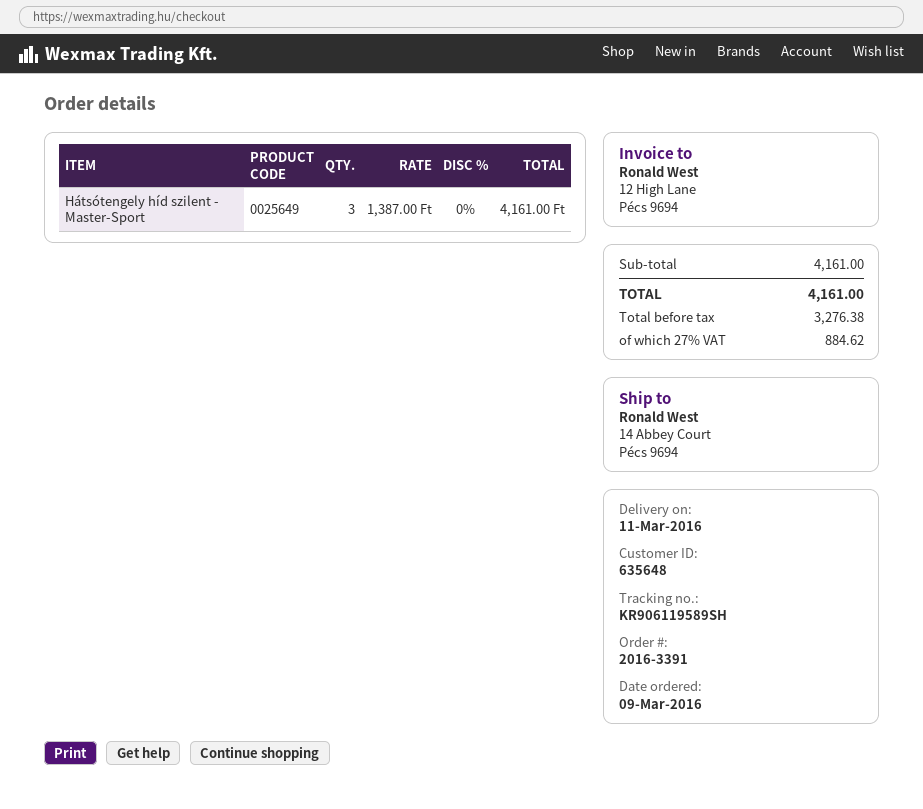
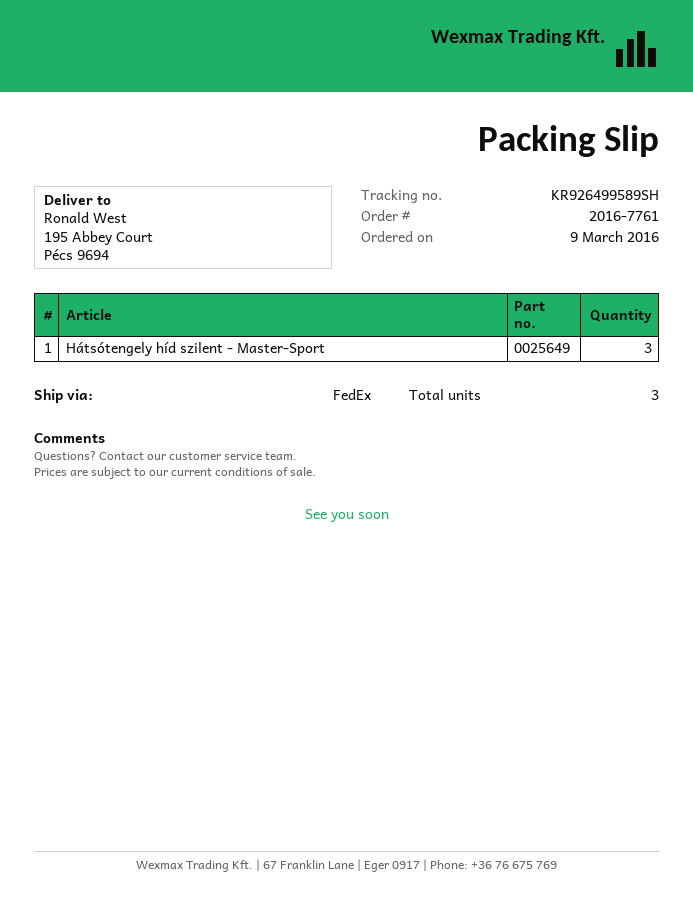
order number: 2016-3391 -> 2016-7761
tracking number: KR906119589SH -> KR926499589SH
ship to: 14 Abbey Court, Pécs 9694 -> 195 Abbey Court, Pécs 9694

